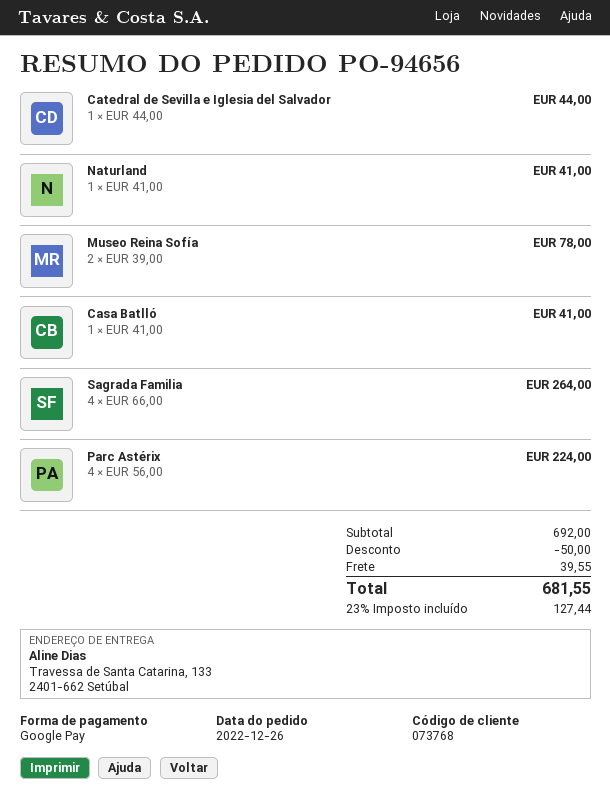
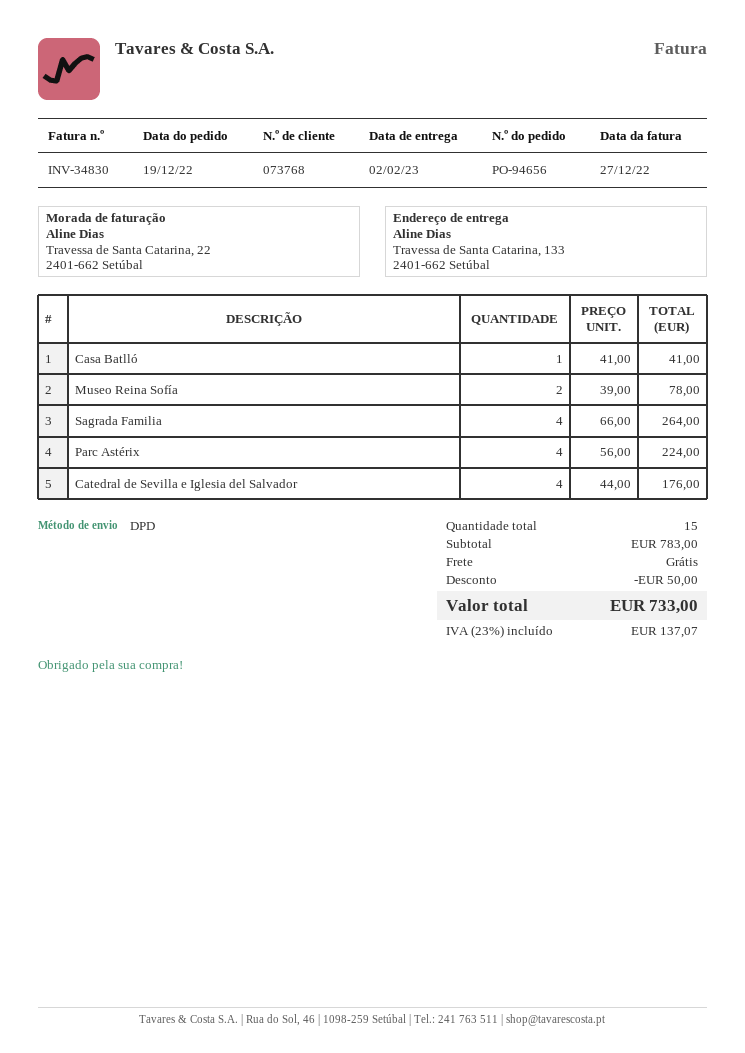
order date: 2022-12-26 -> 2022-12-19
Catedral de Sevilla e Iglesia del Salvador: 1 x 44.00 = 44.00 -> 4 x 44.00 = 176.00
Naturland: 1 x 41.00 = 41.00 -> none
subtotal: 692.00 -> 783.00
shipping: 39.55 -> 0.00
tax: 23% = 127.44 -> 23% = 137.07
total: 681.55 -> 733.00

